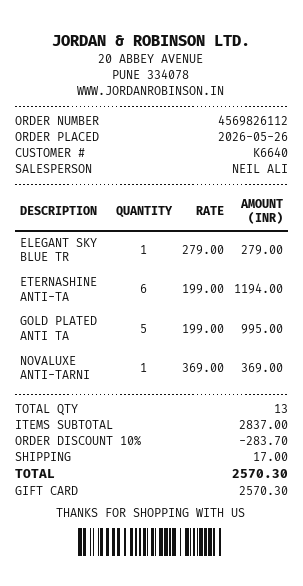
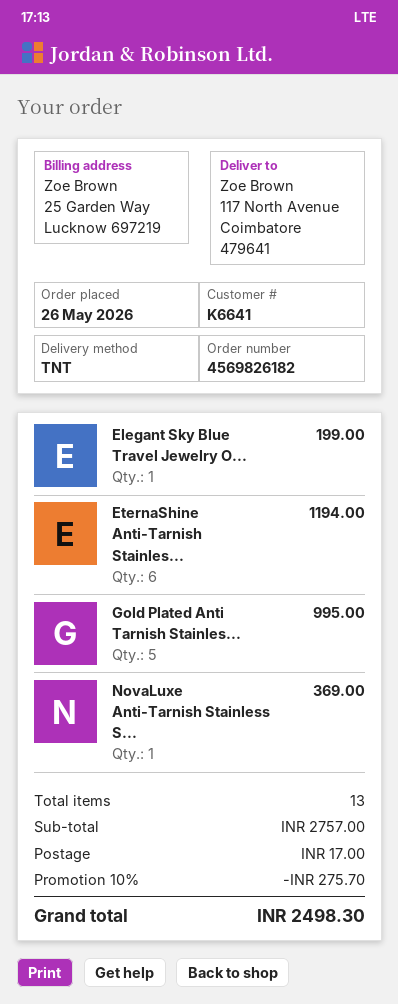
order number: 4569826112 -> 4569826182
customer number: K6640 -> K6641
ELEGANT SKY BLUE TR: 1 for 279.00 -> 1 for 199.00
subtotal: 2837.00 -> 2757.00
discount: 10% = 283.70 -> 10% = 275.70
total: 2570.30 -> 2498.30

